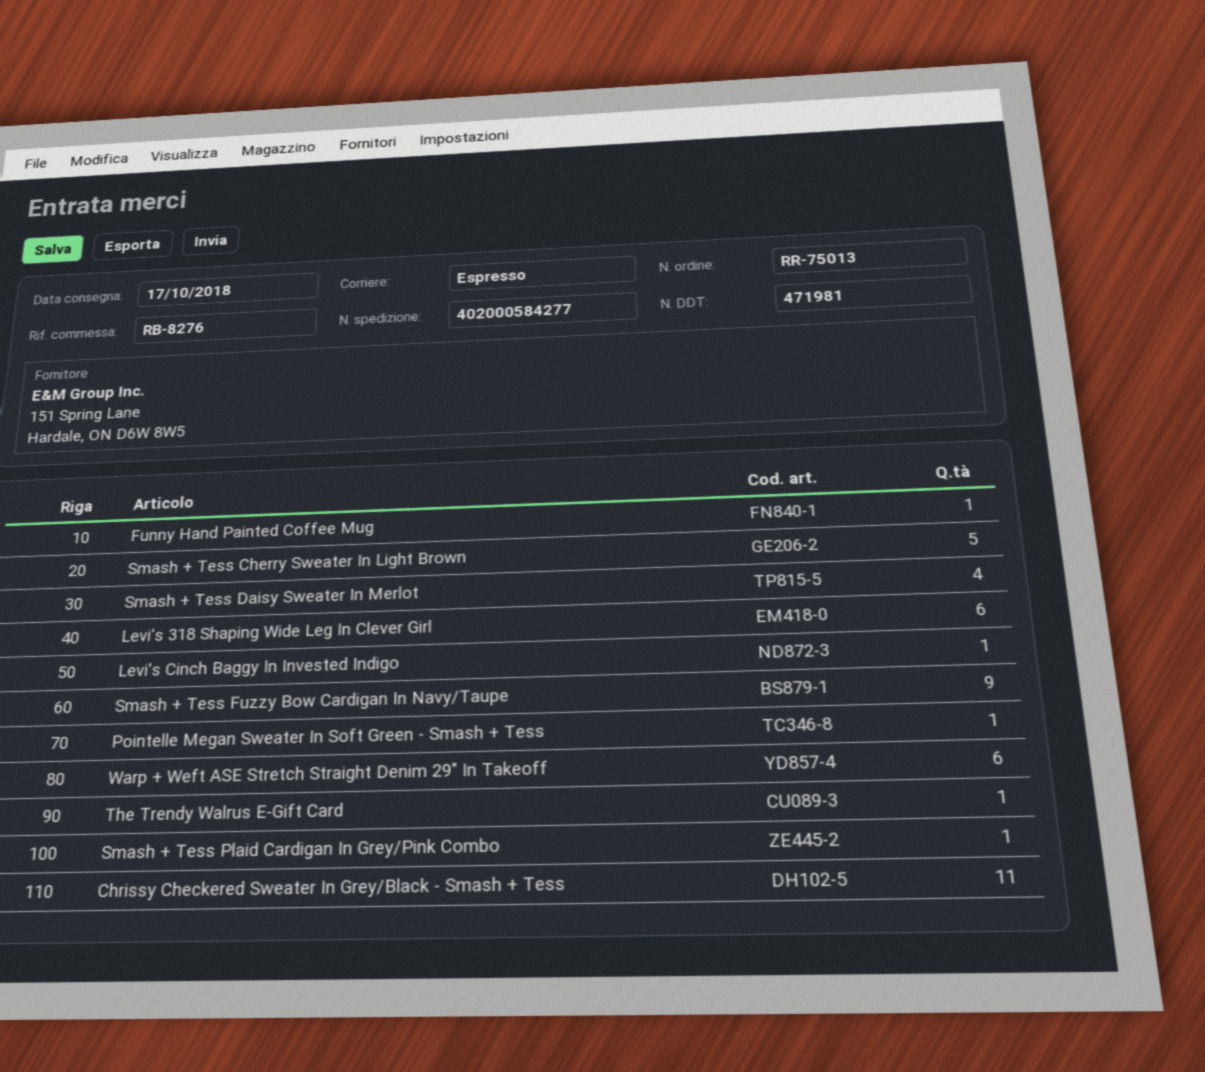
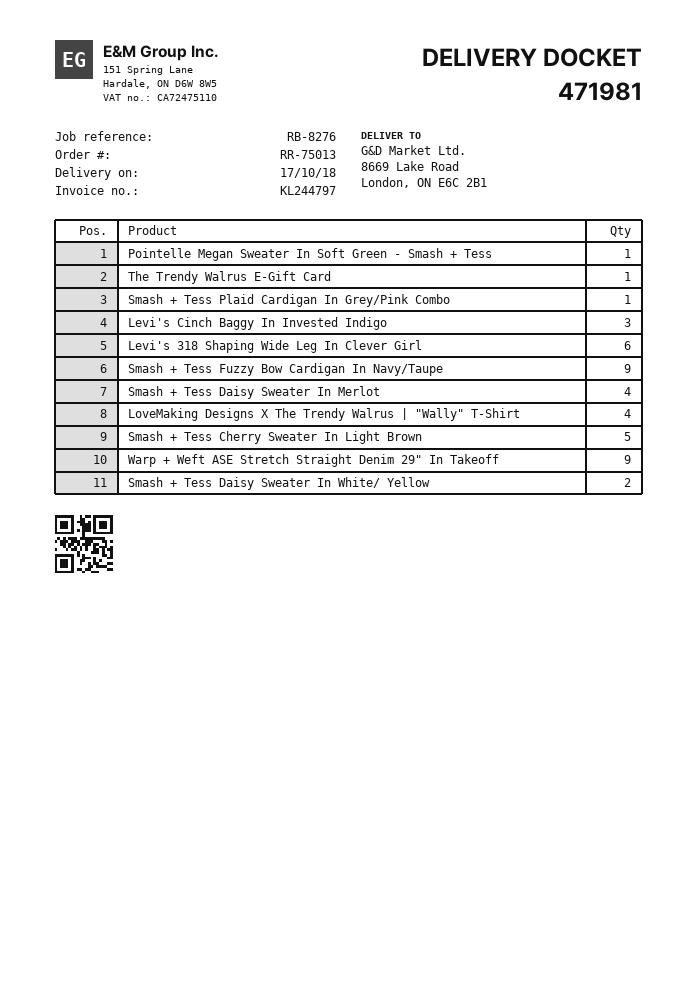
Funny Hand Painted Coffee Mug: 1 -> none
Levi's Cinch Baggy In Invested Indigo: 1 -> 3
Warp + Weft ASE Stretch Straight Denim 29" In Takeoff: 6 -> 9
Chrissy Checkered Sweater In Grey/Black - Smash + Tess: 11 -> none
LoveMaking Designs X The Trendy Walrus | "Wally" T-Shirt: none -> 4
Smash + Tess Daisy Sweater In White/ Yellow: none -> 2

